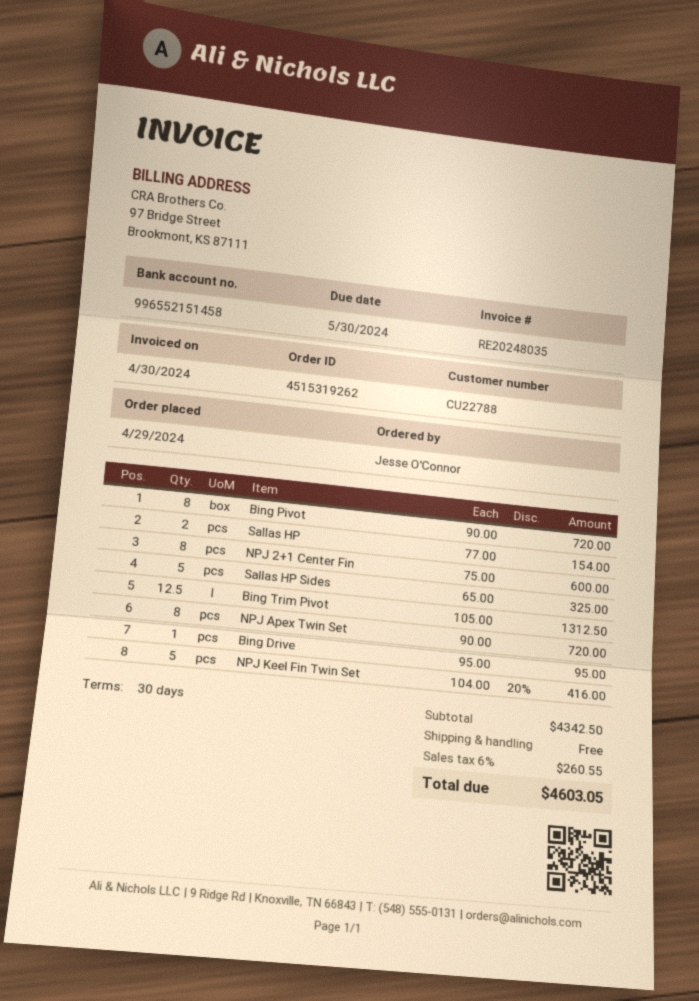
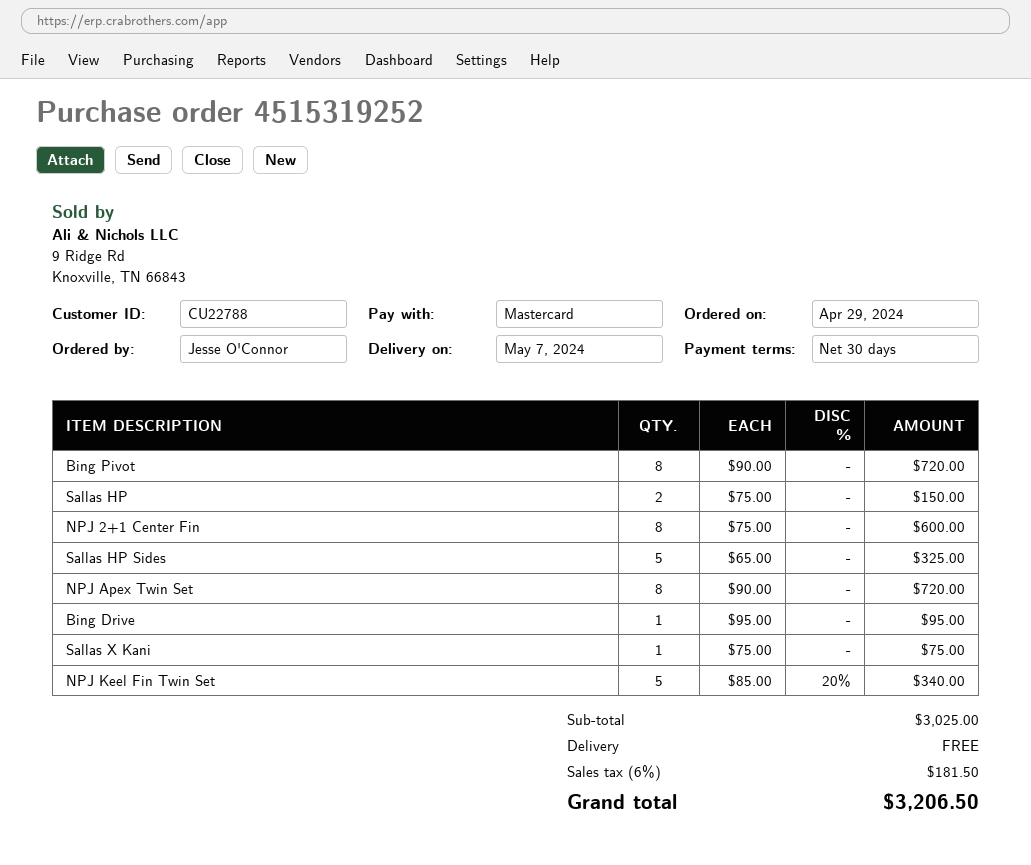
order number: 4515319262 -> 4515319252
Sallas HP: 2 x 77.00 = 154.00 -> 2 x 75.00 = 150.00
Bing Trim Pivot: 12.5 x 105.00 = 1312.50 -> none
NPJ Keel Fin Twin Set: 5 x 104.00 - 20% = 416.00 -> 5 x 85.00 - 20% = 340.00
Sallas X Kani: none -> 1 x 75.00 = 75.00
subtotal: 4342.50 -> 3025.00
tax: 6% = 260.55 -> 6% = 181.50
total: 4603.05 -> 3206.50

